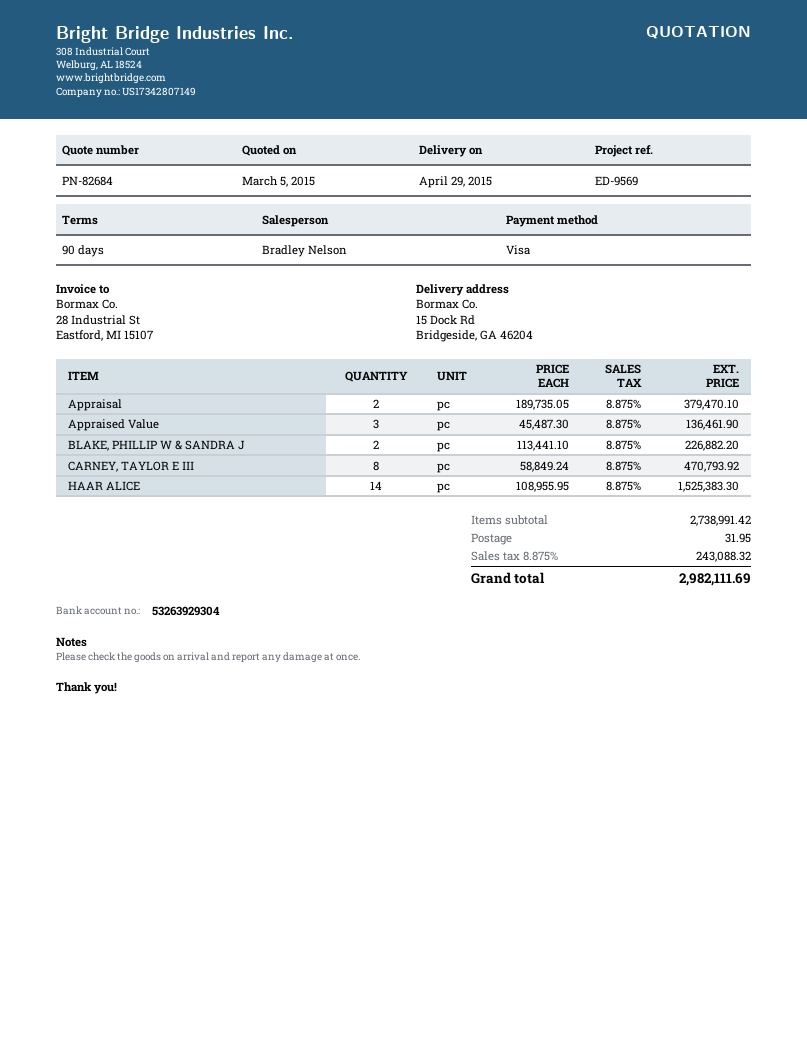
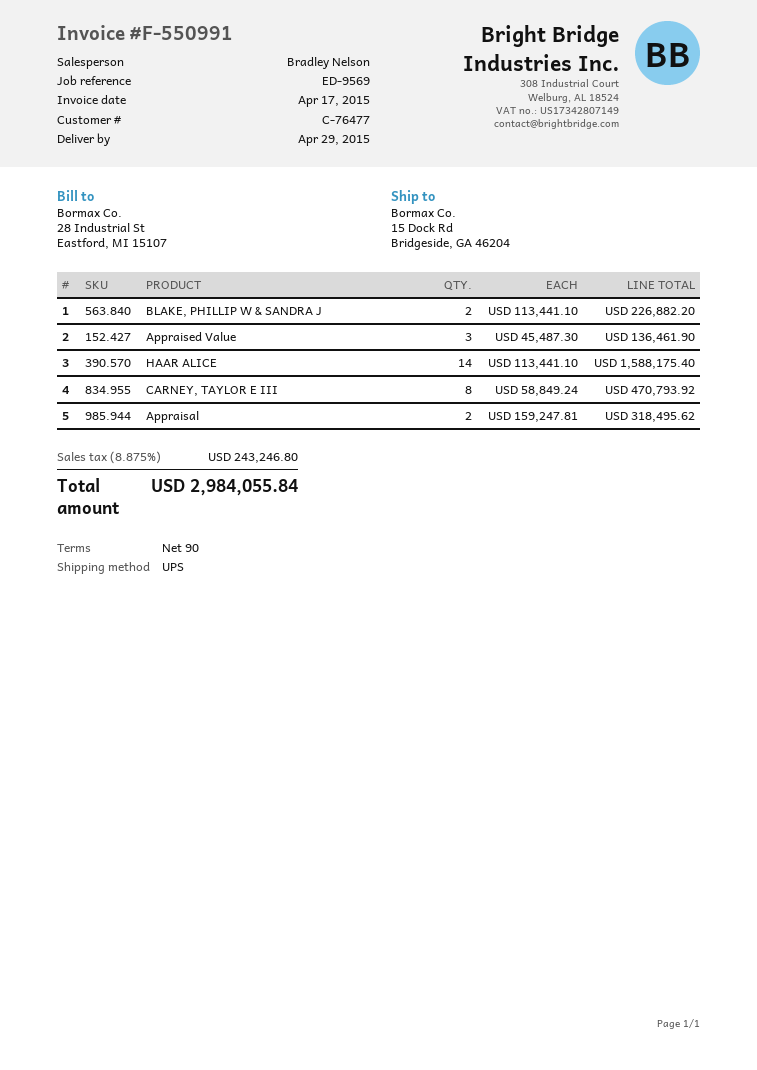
Appraisal: 2 x 189735.05 = 379470.10 -> 2 x 159247.81 = 318495.62
HAAR ALICE: 14 x 108955.95 = 1525383.30 -> 14 x 113441.10 = 1588175.40
shipping: 31.95 -> none
tax: 8.875% = 243088.32 -> 8.875% = 243246.80
total: 2982111.69 -> 2984055.84

